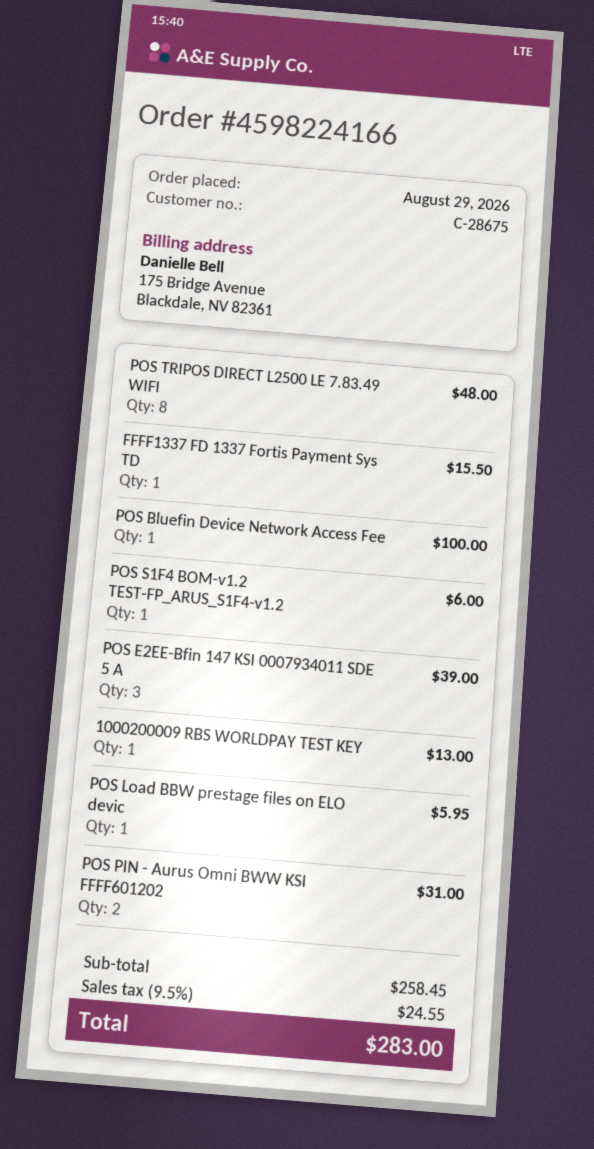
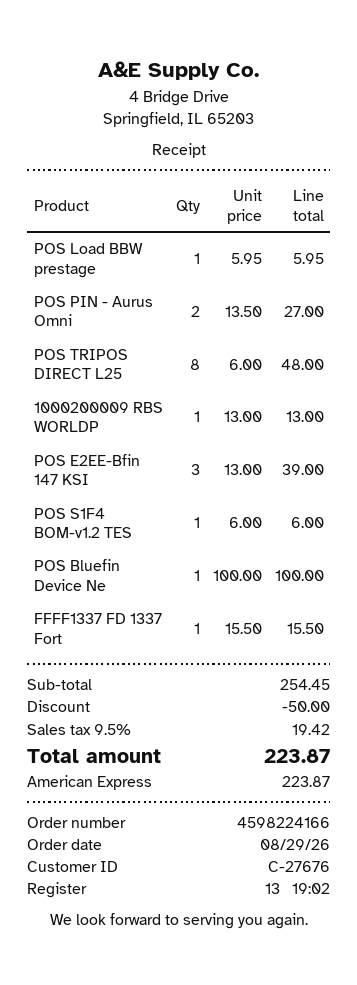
customer number: C-28675 -> C-27676
POS PIN - Aurus Omni BWW KSI FFFF601202: 2 for 31.00 -> 2 for 27.00
subtotal: 258.45 -> 254.45
discount: none -> 50.00
tax: 9.5% = 24.55 -> 9.5% = 19.42
total: 283.00 -> 223.87

